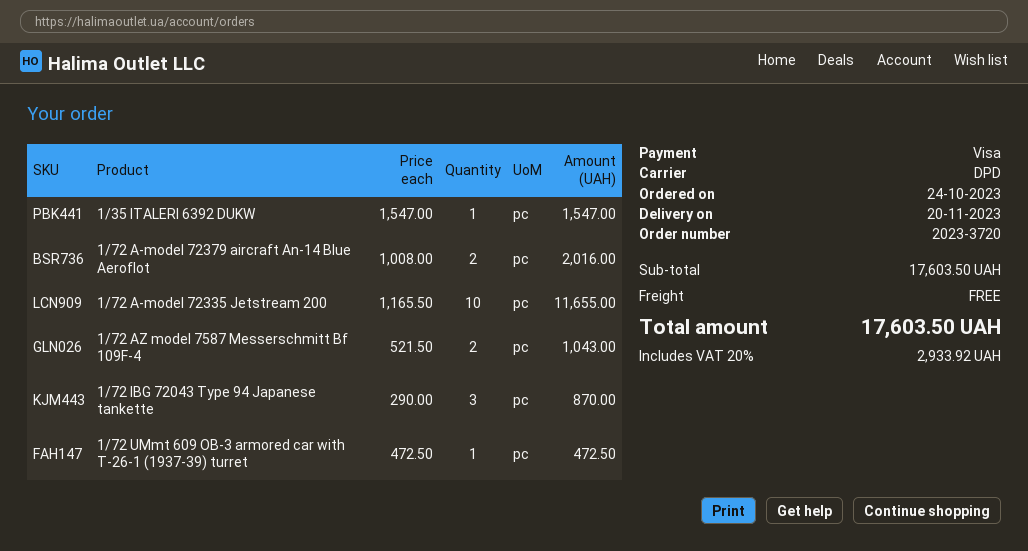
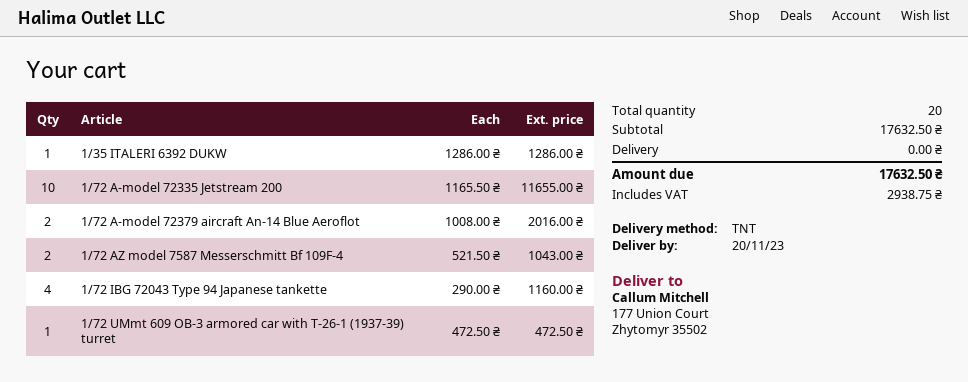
shipping method: DPD -> TNT
1/35 ITALERI 6392 DUKW: 1 x 1547.00 = 1547.00 -> 1 x 1286.00 = 1286.00
1/72 IBG 72043 Type 94 Japanese tankette: 3 x 290.00 = 870.00 -> 4 x 290.00 = 1160.00
subtotal: 17603.50 -> 17632.50
tax: 2933.92 -> 2938.75
total: 17603.50 -> 17632.50

